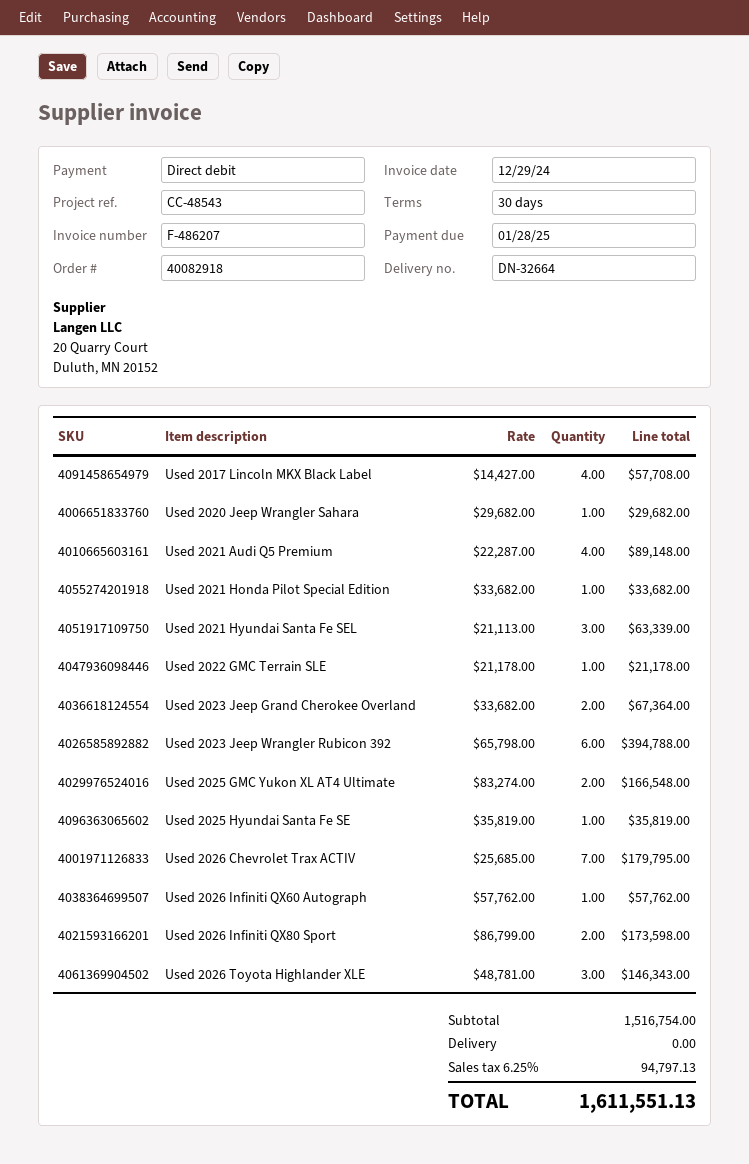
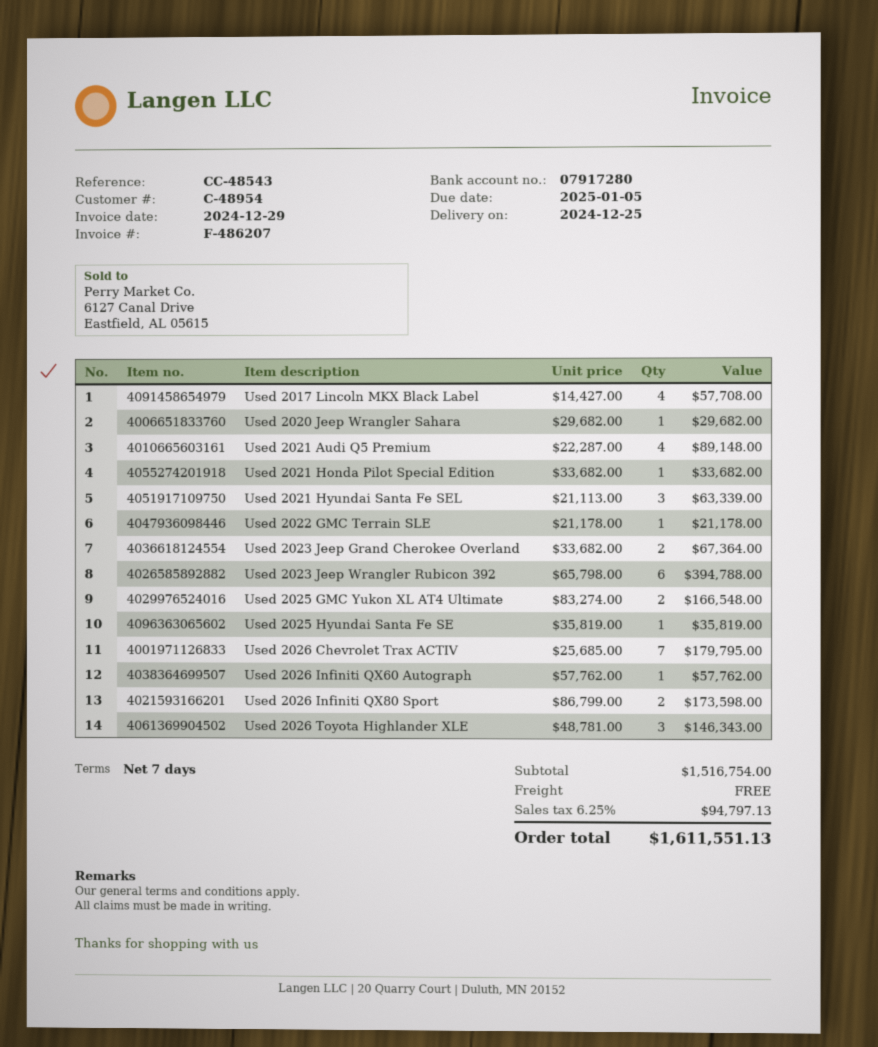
payment terms: 30 days -> 7 days
due date: 2025-01-28 -> 2025-01-05

